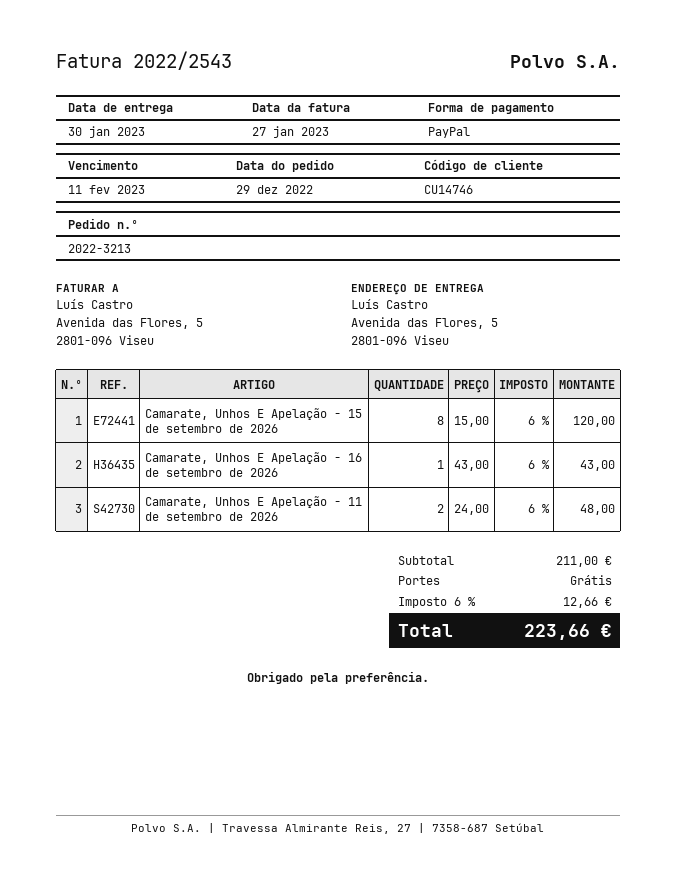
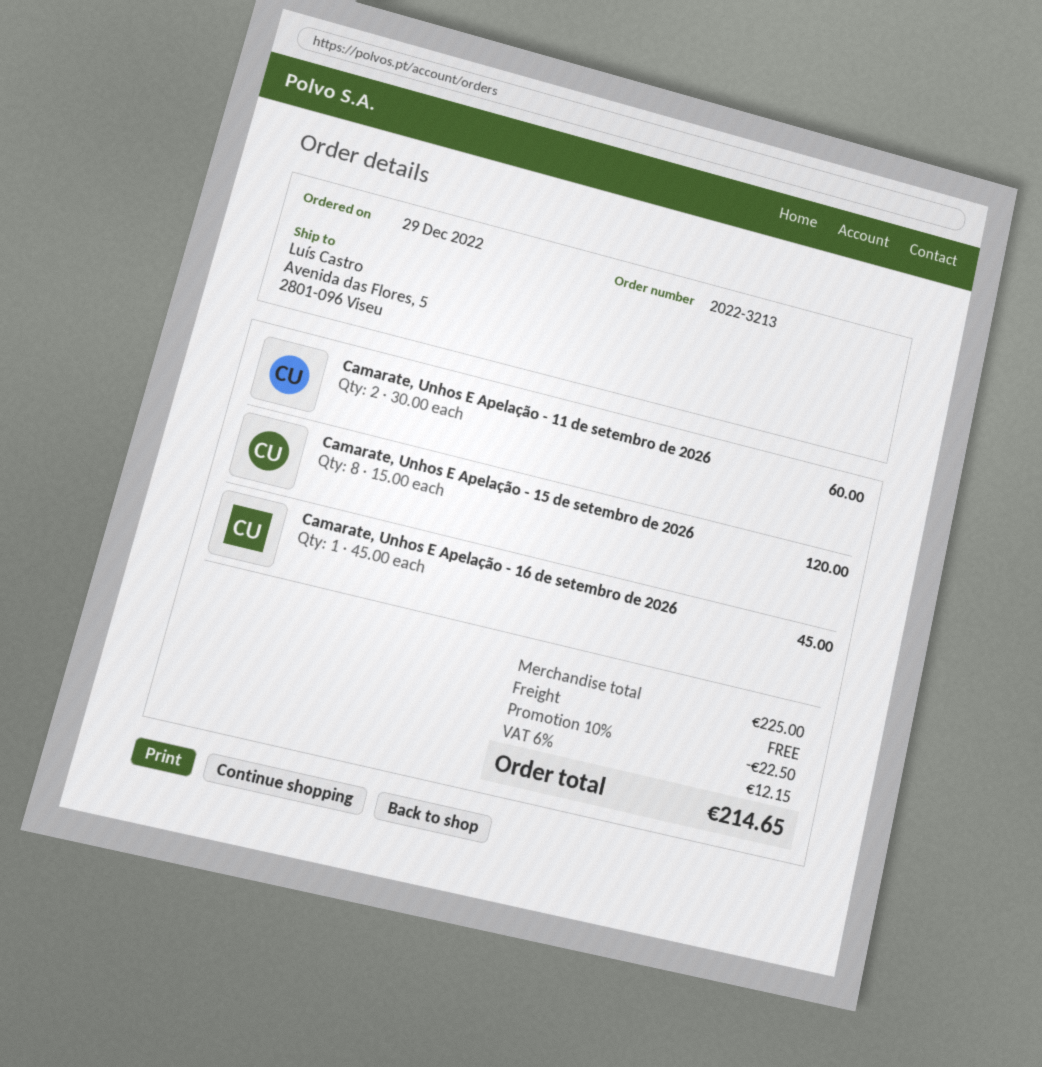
Camarate, Unhos E Apelação - 16 de setembro de 2026: 1 x 43.00 = 43.00 -> 1 x 45.00 = 45.00
Camarate, Unhos E Apelação - 11 de setembro de 2026: 2 x 24.00 = 48.00 -> 2 x 30.00 = 60.00
subtotal: 211.00 -> 225.00
discount: none -> 10% = 22.50
tax: 6% = 12.66 -> 6% = 12.15
total: 223.66 -> 214.65

